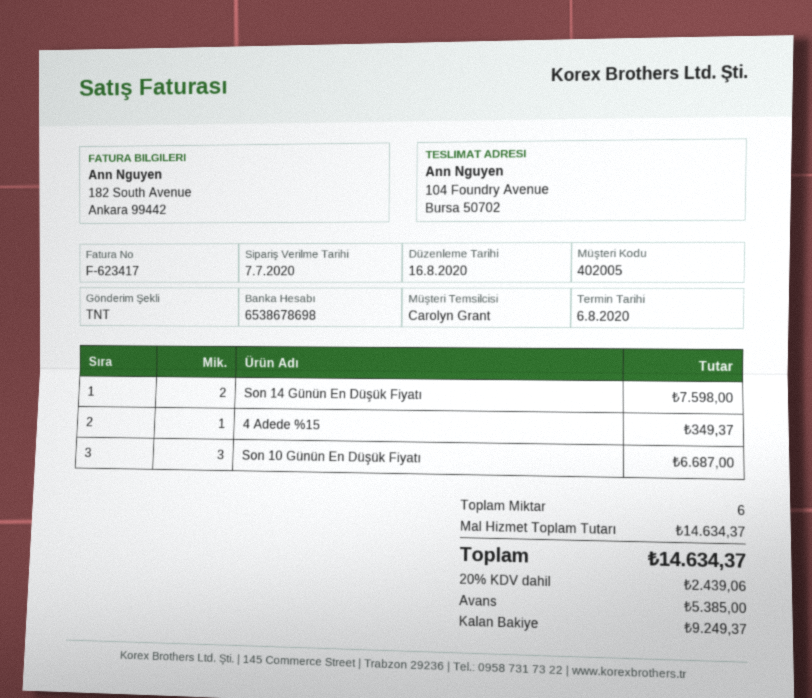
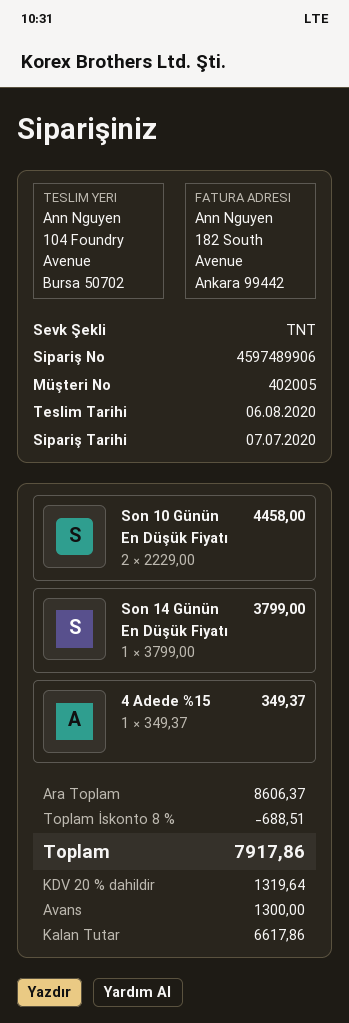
Son 14 Günün En Düşük Fiyatı: 2 for 7598.00 -> 1 for 3799.00
Son 10 Günün En Düşük Fiyatı: 3 for 6687.00 -> 2 for 4458.00
subtotal: 14634.37 -> 8606.37
discount: none -> 8% = 688.51
tax: 20% = 2439.06 -> 20% = 1319.64
total: 14634.37 -> 7917.86
deposit: 5385.00 -> 1300.00
balance: 9249.37 -> 6617.86

